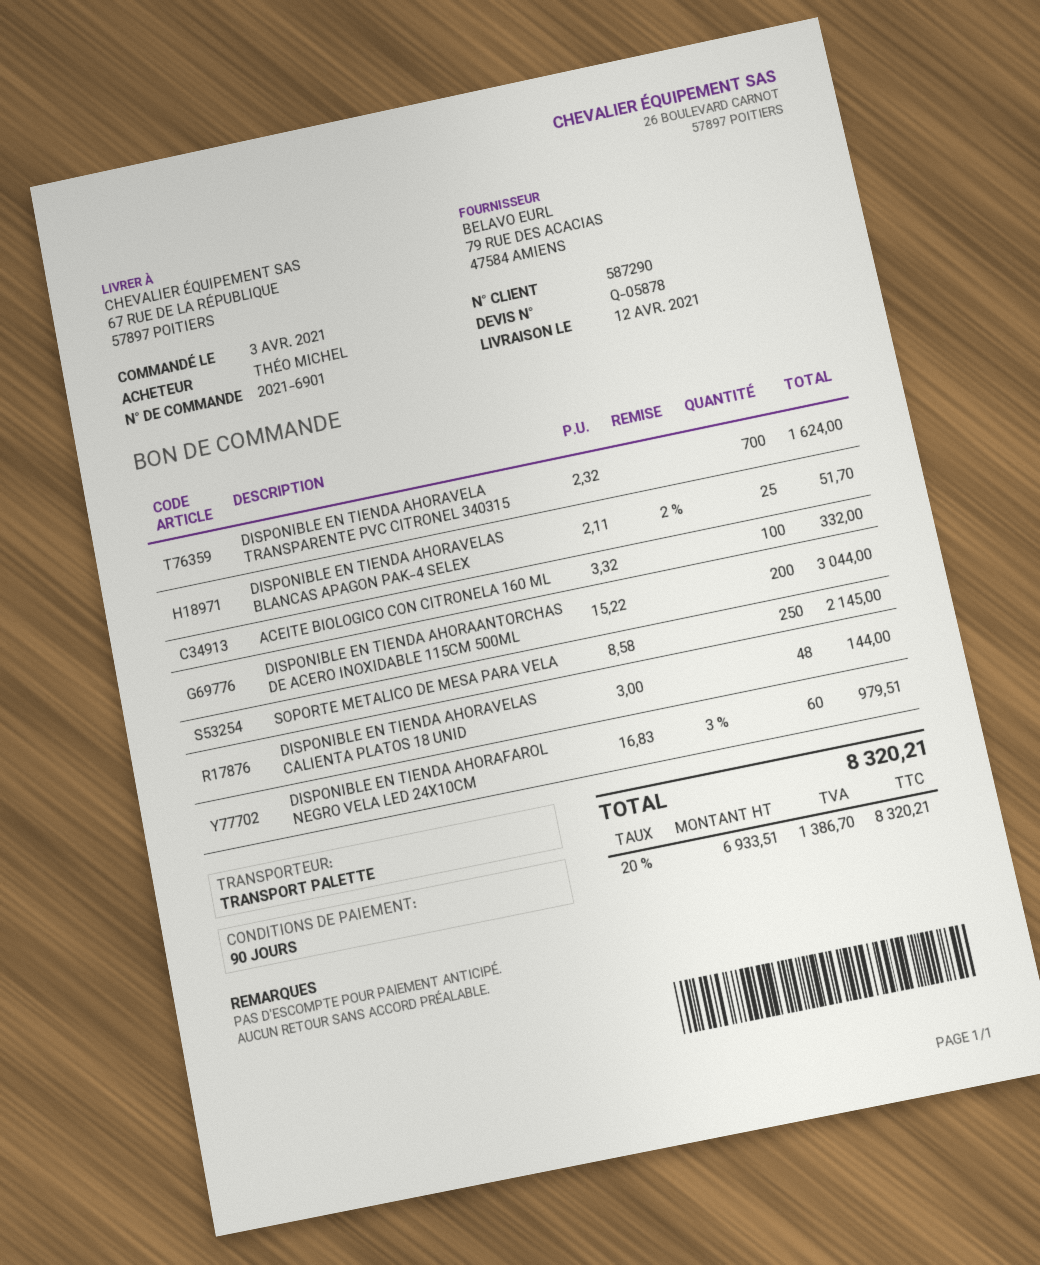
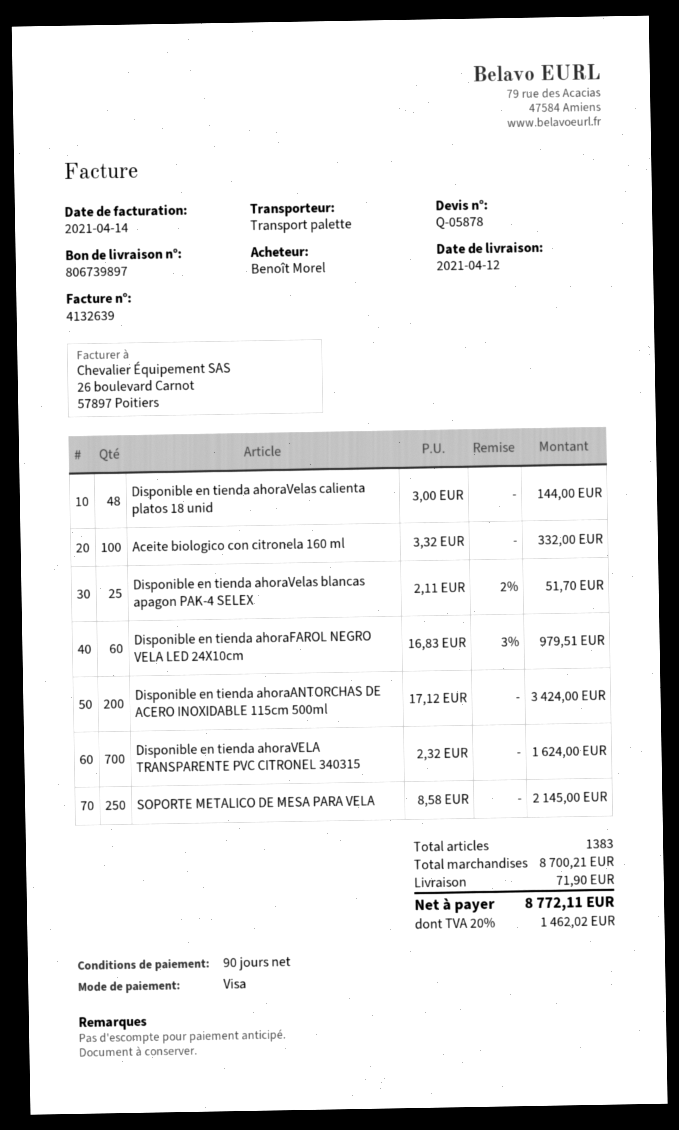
ordered by: THÉO MICHEL -> Benoît Morel
DISPONIBLE EN TIENDA AHORAANTORCHAS DE ACERO INOXIDABLE 115CM 500ML: 200 x 15.22 = 3044.00 -> 200 x 17.12 = 3424.00
shipping: none -> 71.90
tax: 20% = 1386.70 -> 20% = 1462.02
total: 8320.21 -> 8772.11

